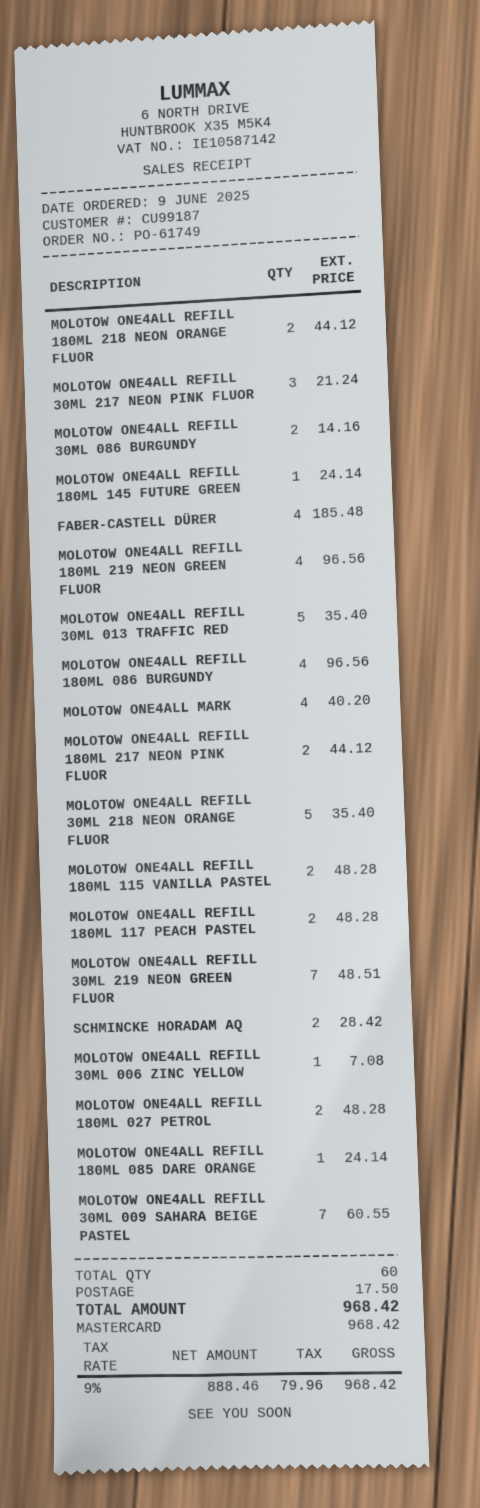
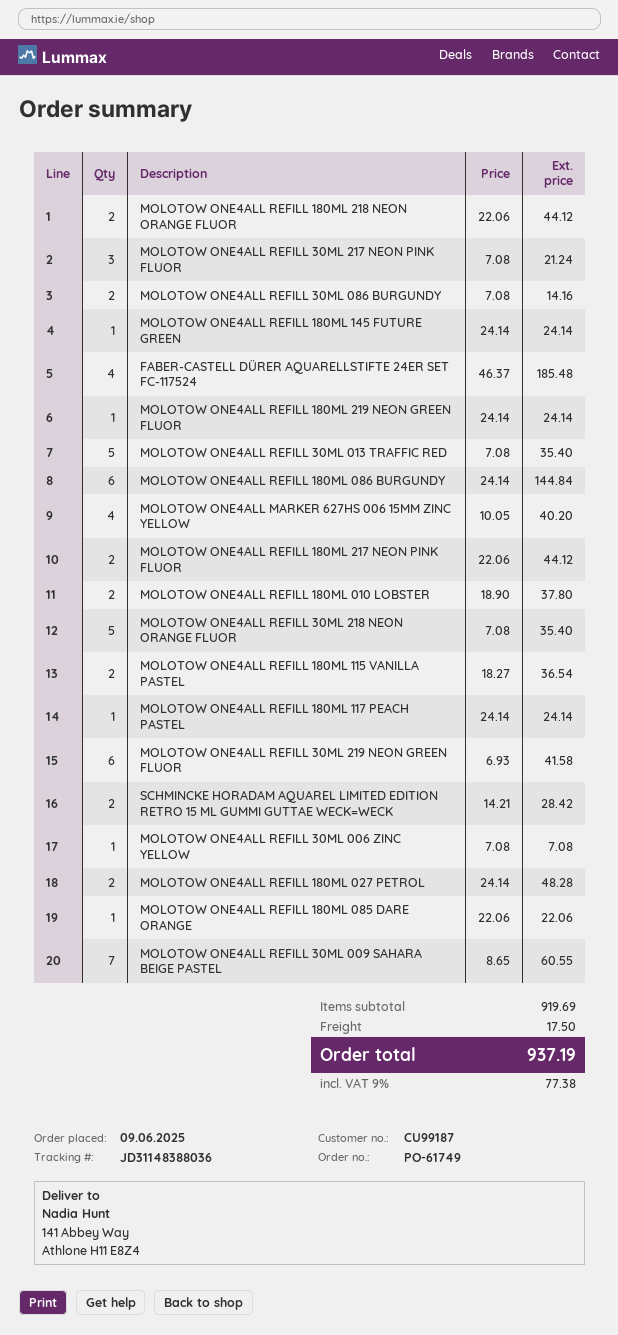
MOLOTOW ONE4ALL REFILL 180ML 219 NEON GREEN FLUOR: 4 for 96.56 -> 1 for 24.14
MOLOTOW ONE4ALL REFILL 180ML 086 BURGUNDY: 4 for 96.56 -> 6 for 144.84
MOLOTOW ONE4ALL REFILL 180ML 115 VANILLA PASTEL: 2 for 48.28 -> 2 for 36.54
MOLOTOW ONE4ALL REFILL 180ML 117 PEACH PASTEL: 2 for 48.28 -> 1 for 24.14
MOLOTOW ONE4ALL REFILL 30ML 219 NEON GREEN FLUOR: 7 for 48.51 -> 6 for 41.58
MOLOTOW ONE4ALL REFILL 180ML 085 DARE ORANGE: 1 for 24.14 -> 1 for 22.06
MOLOTOW ONE4ALL REFILL 180ML 010 LOBSTER: none -> 2 for 37.80
tax: 9% = 79.96 -> 9% = 77.38
total: 968.42 -> 937.19

